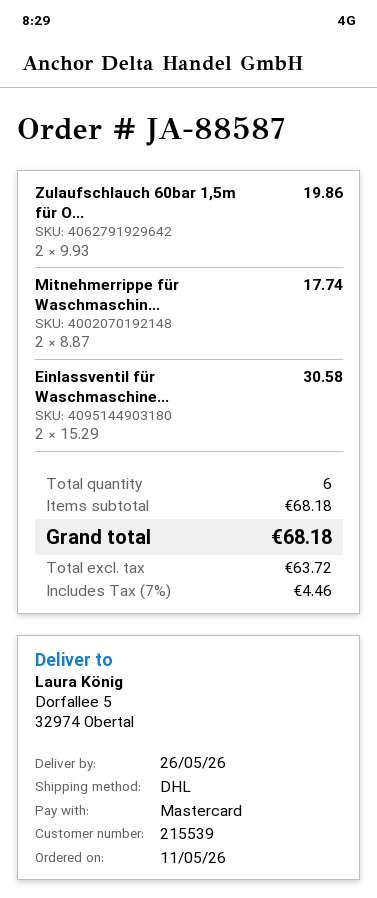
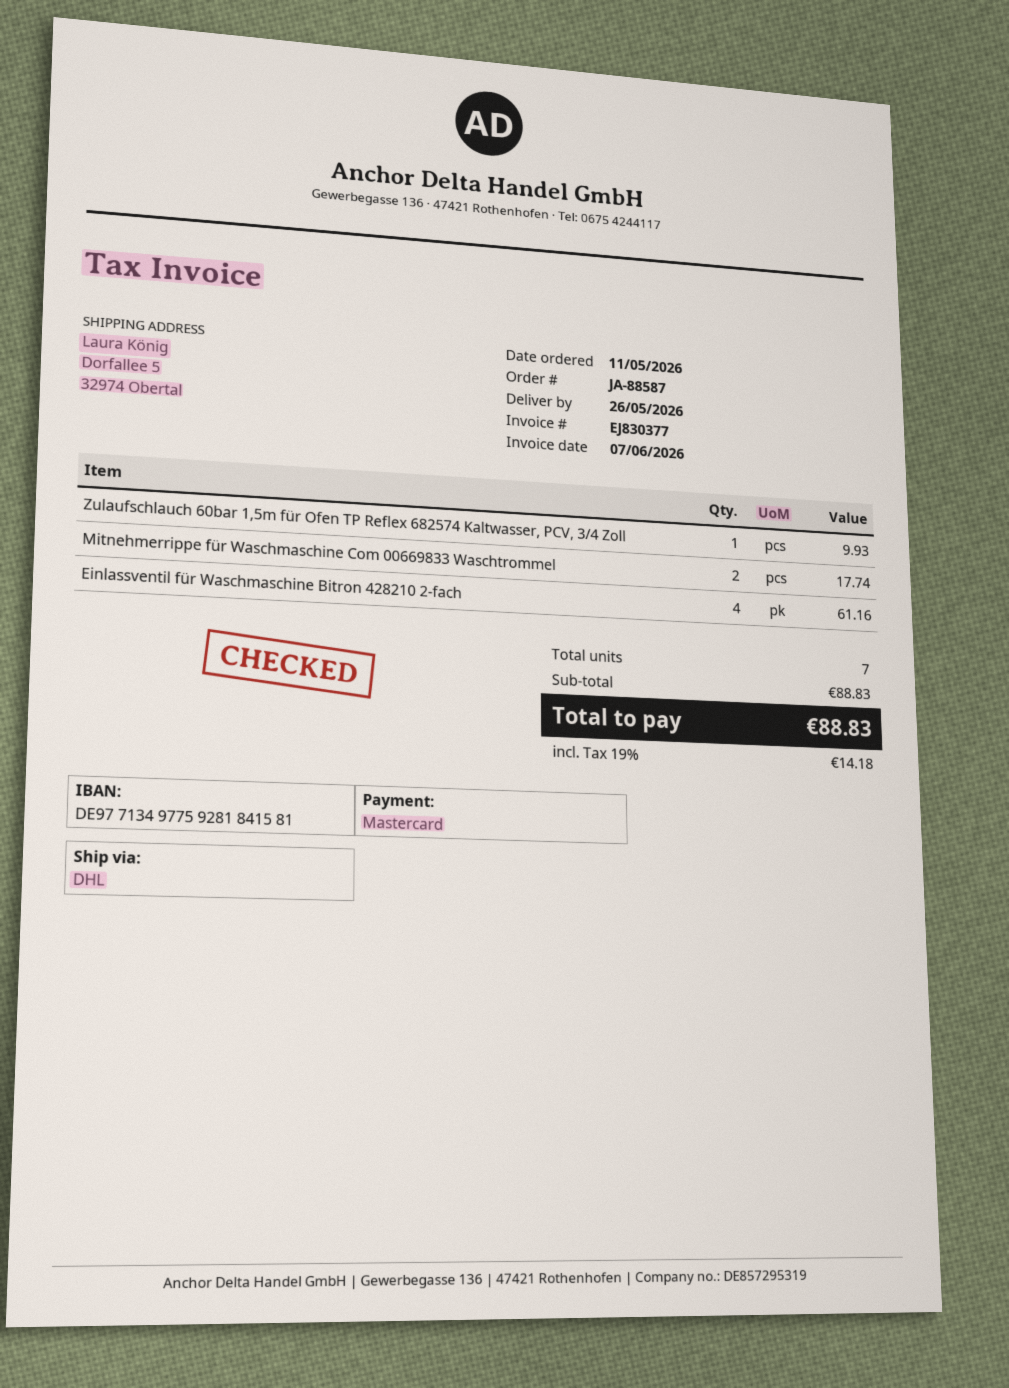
Zulaufschlauch 60bar 1,5m für O...: 2 for 19.86 -> 1 for 9.93
Einlassventil für Waschmaschine...: 2 for 30.58 -> 4 for 61.16
total quantity: 6 -> 7
subtotal: 68.18 -> 88.83
tax: 7% = 4.46 -> 19% = 14.18
total: 68.18 -> 88.83

